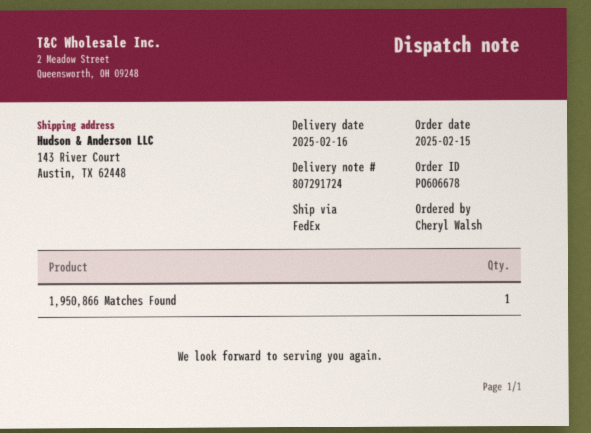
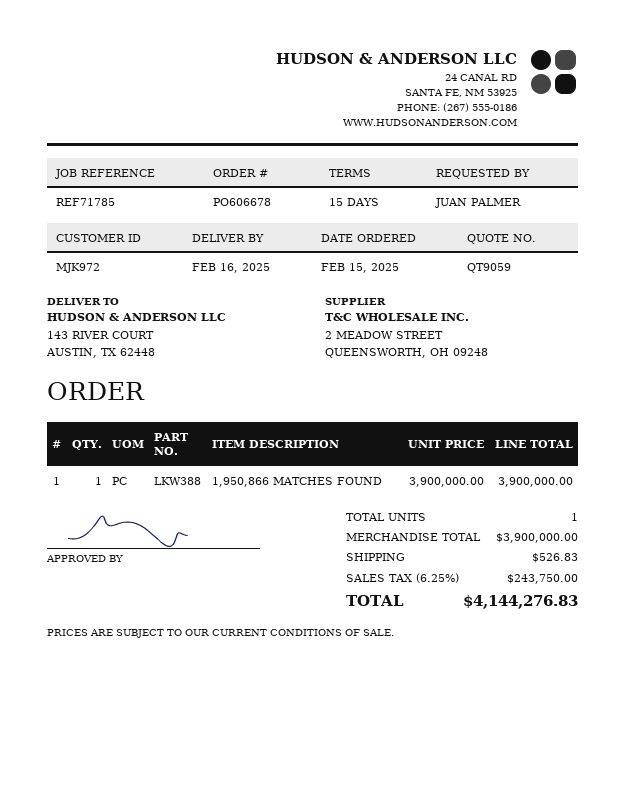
ordered by: Cheryl Walsh -> JUAN PALMER

